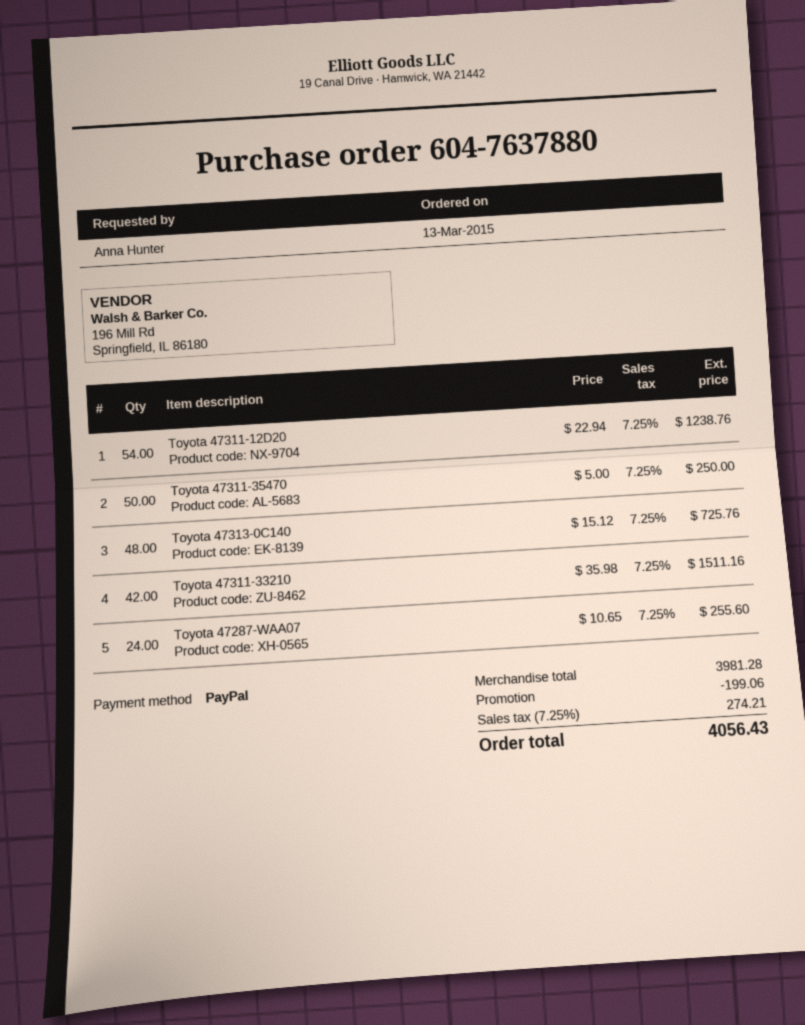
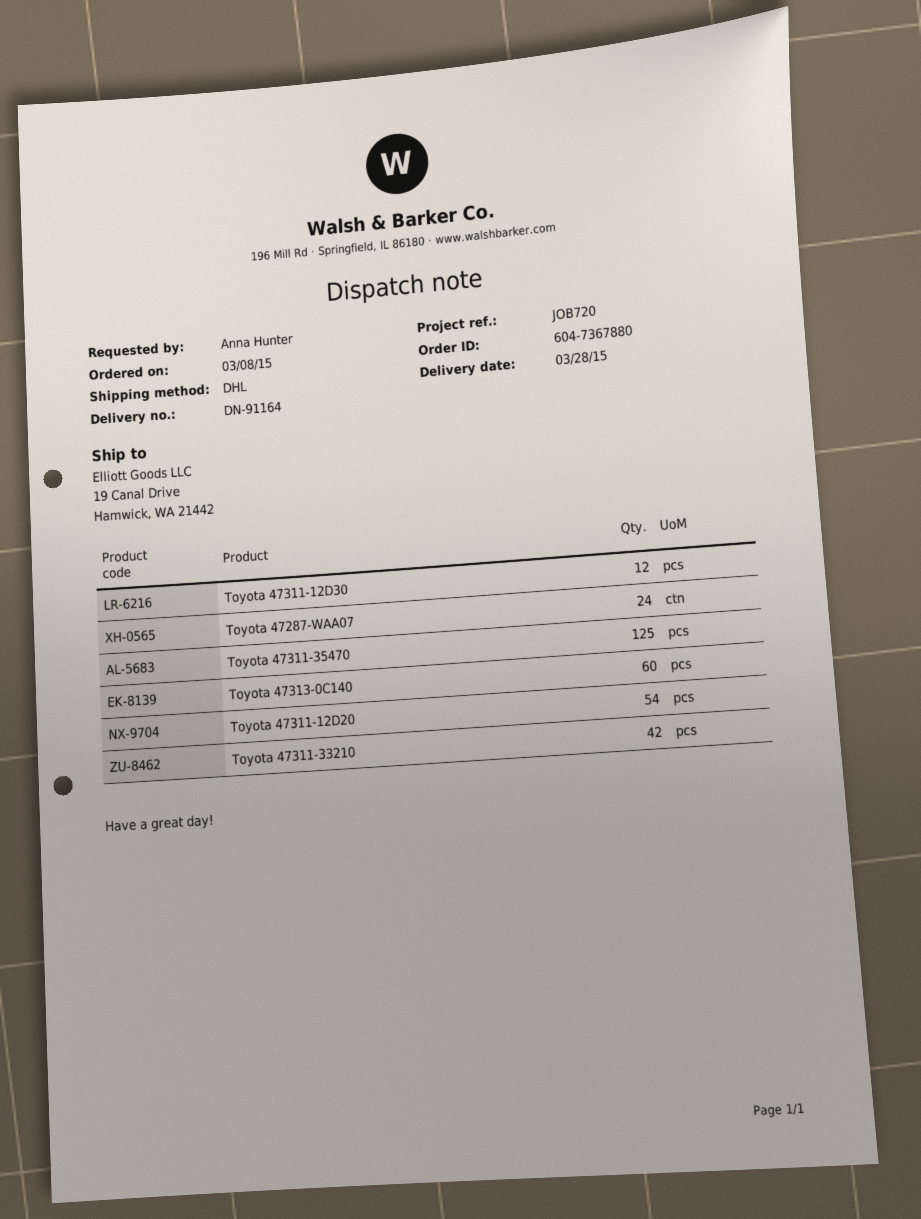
order number: 604-7637880 -> 604-7367880
order date: 2015-03-13 -> 2015-03-08
Toyota 47311-35470: 50 -> 125
Toyota 47313-0C140: 48 -> 60
Toyota 47311-12D30: none -> 12

